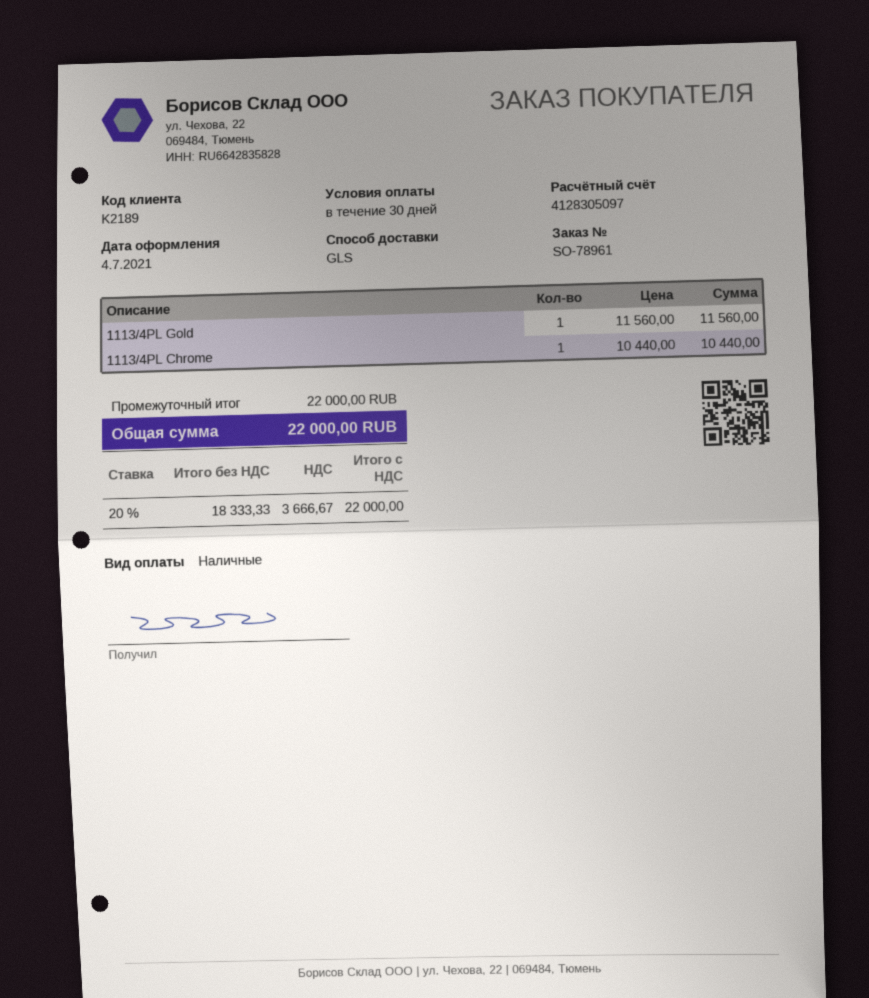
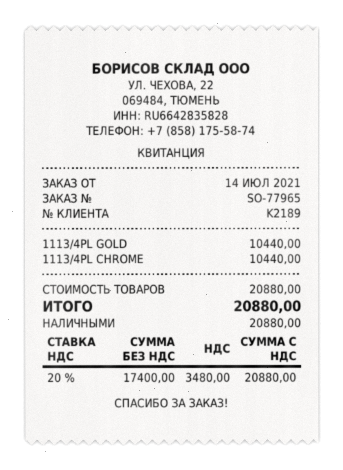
order number: SO-78961 -> SO-77965
order date: 2021-07-04 -> 2021-07-14
1113/4PL Gold: 1 x 11560.00 = 11560.00 -> 1 x 10440.00 = 10440.00
subtotal: 22000.00 -> 20880.00
net: 18333.33 -> 17400.00
tax: 20% = 3666.67 -> 20% = 3480.00
total: 22000.00 -> 20880.00

